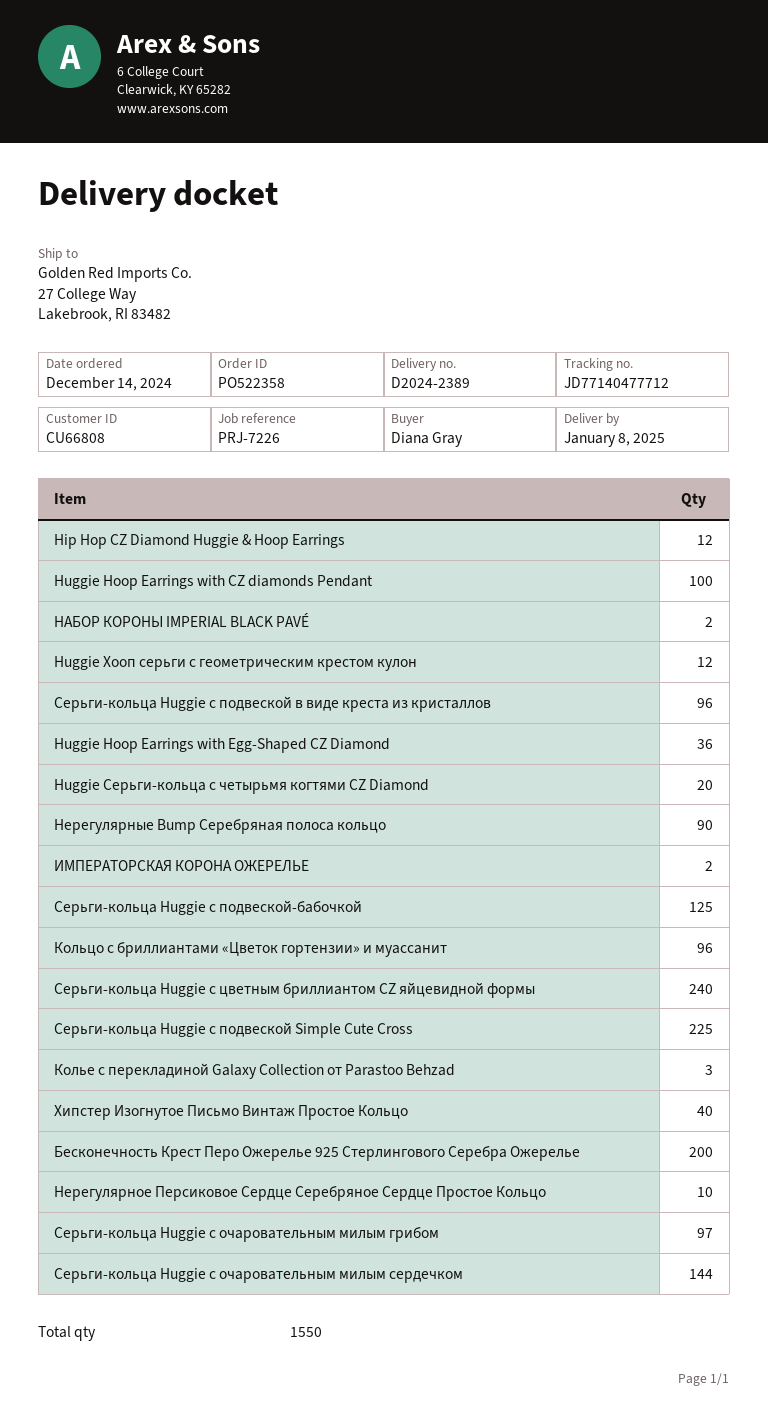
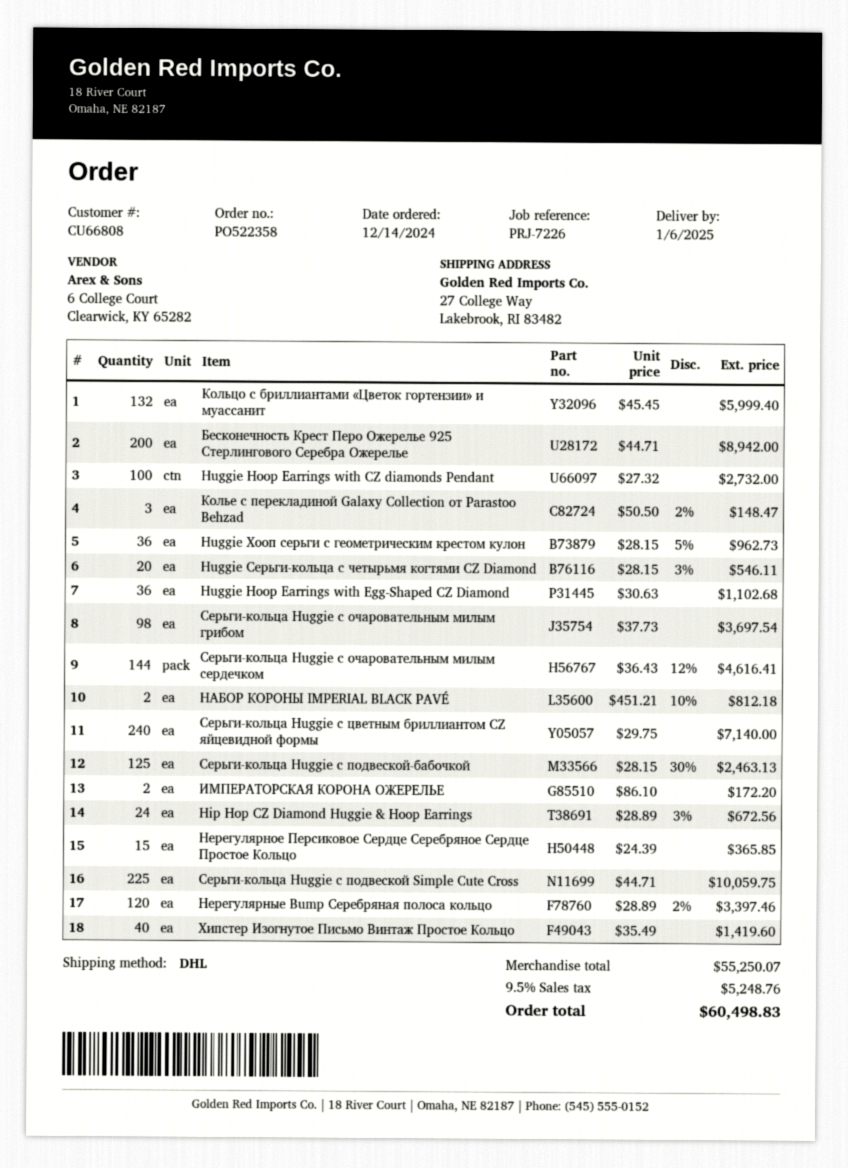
delivery date: 2025-01-08 -> 2025-01-06
Hip Hop CZ Diamond Huggie & Hoop Earrings: 12 -> 24
Huggie Хооп серьги с геометрическим крестом кулон: 12 -> 36
Серьги-кольца Huggie с подвеской в виде креста из кристаллов: 96 -> none
Нерегулярные Bump Серебряная полоса кольцо: 90 -> 120
Кольцо с бриллиантами «Цветок гортензии» и муассанит: 96 -> 132
Нерегулярное Персиковое Сердце Серебряное Сердце Простое Кольцо: 10 -> 15
Серьги-кольца Huggie с очаровательным милым грибом: 97 -> 98

